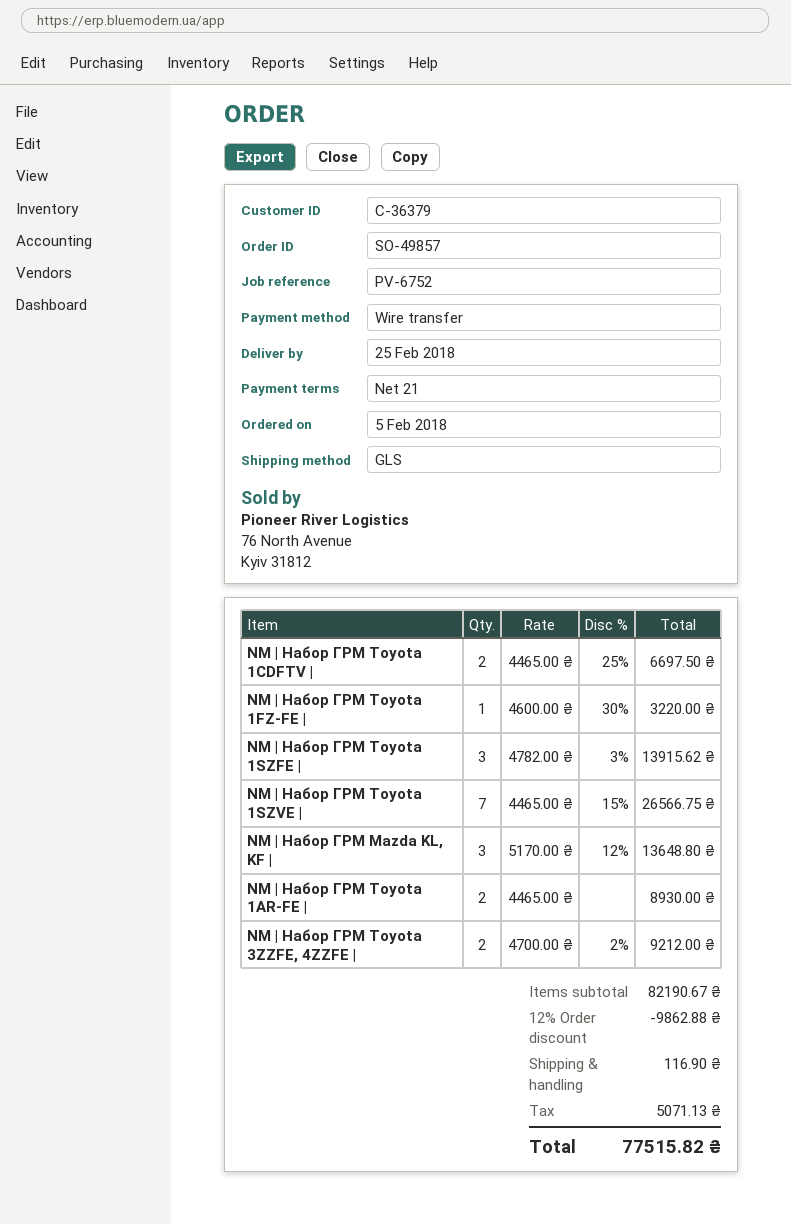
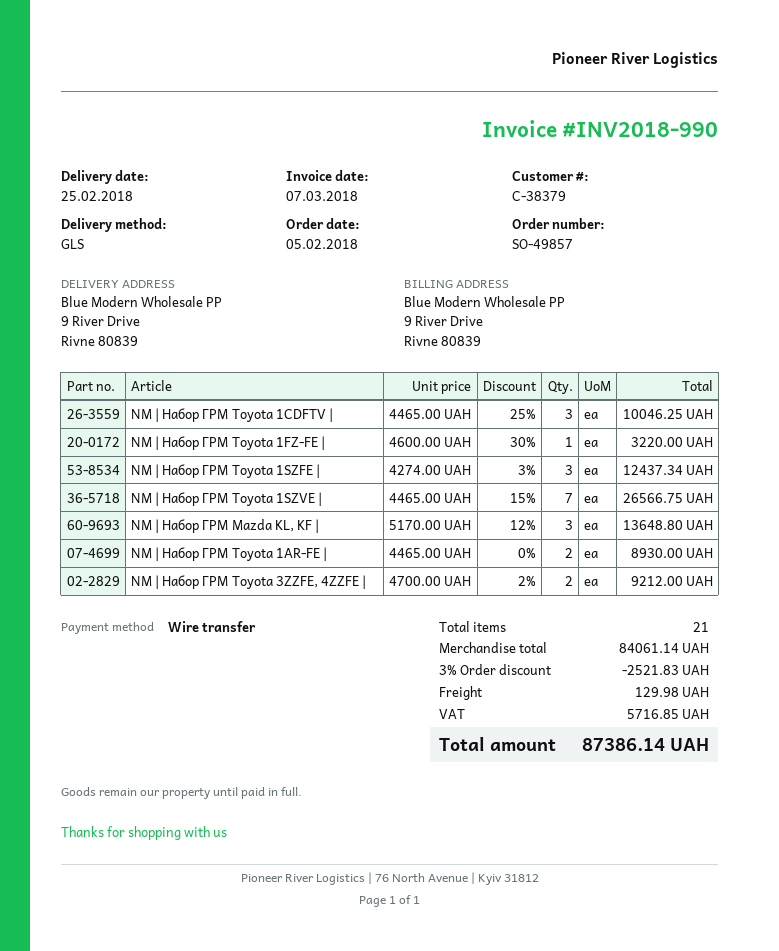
customer number: C-36379 -> C-38379
NM | Набор ГРМ Toyota 1CDFTV |: 2 x 4465.00 - 25% = 6697.50 -> 3 x 4465.00 - 25% = 10046.25
NM | Набор ГРМ Toyota 1SZFE |: 3 x 4782.00 - 3% = 13915.62 -> 3 x 4274.00 - 3% = 12437.34
subtotal: 82190.67 -> 84061.14
discount: 12% = 9862.88 -> 3% = 2521.83
shipping: 116.90 -> 129.98
tax: 5071.13 -> 5716.85
total: 77515.82 -> 87386.14

